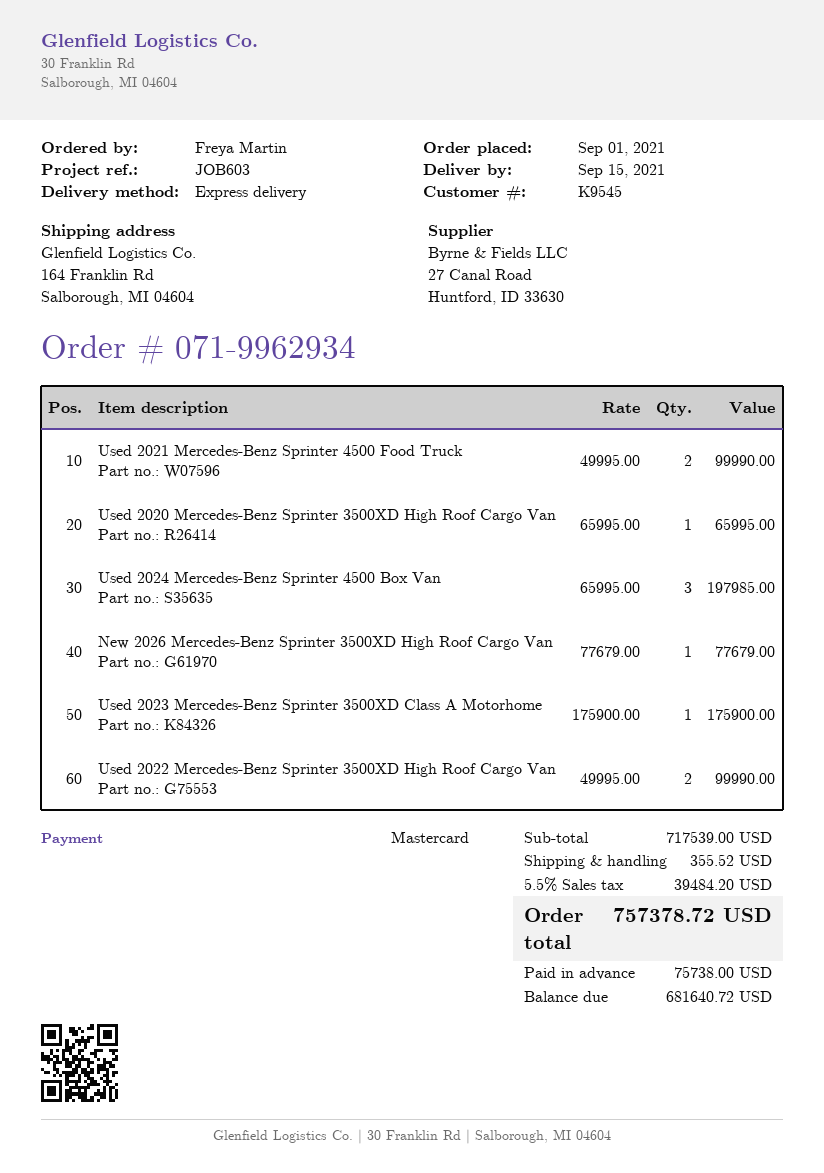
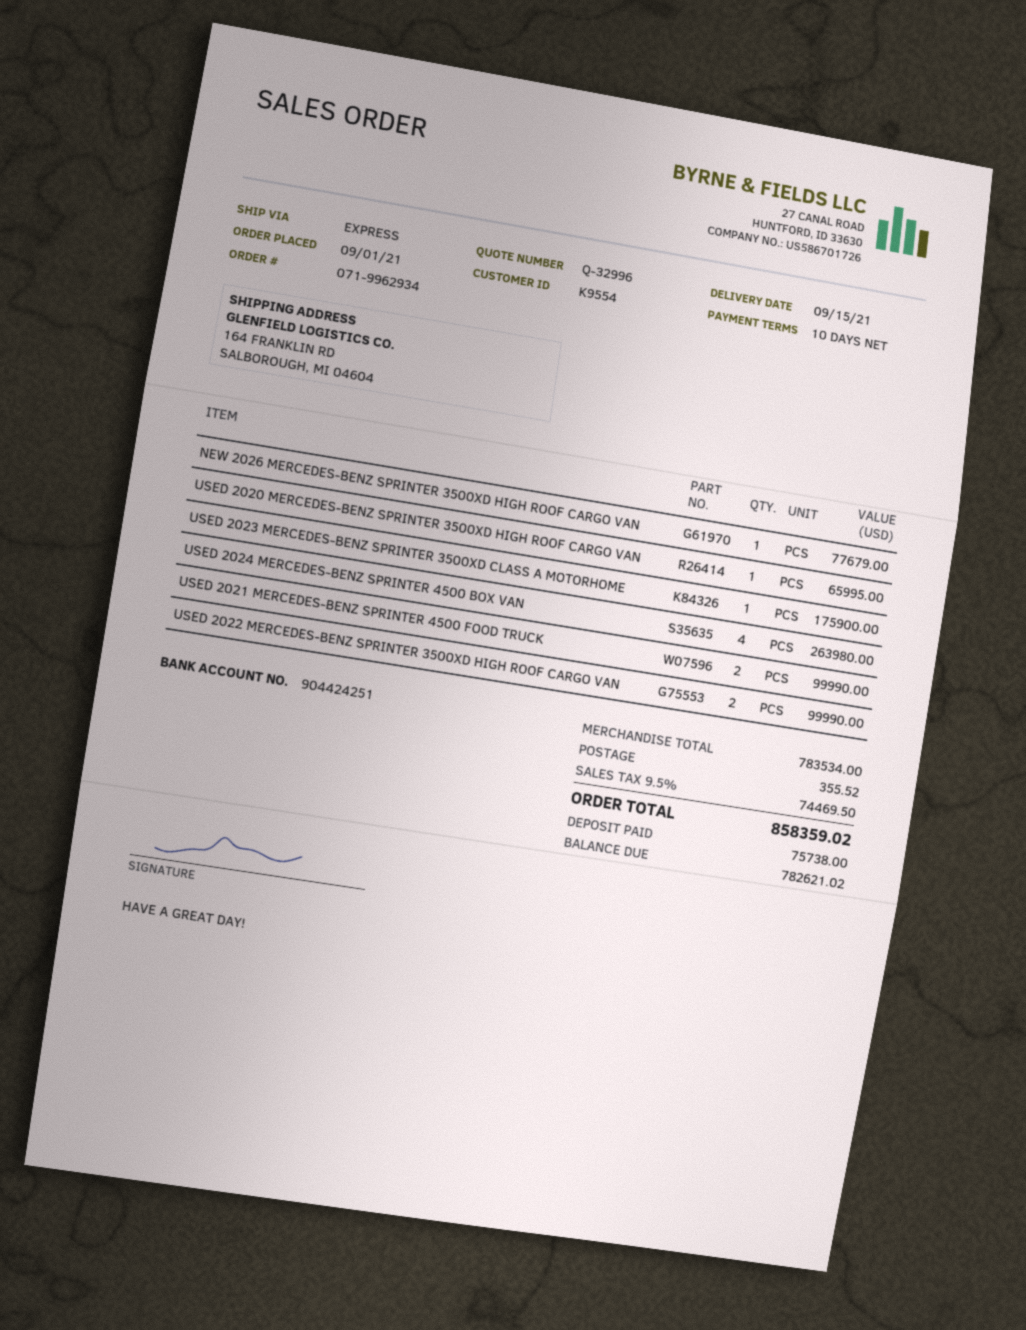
customer number: K9545 -> K9554
Used 2024 Mercedes-Benz Sprinter 4500 Box Van: 3 for 197985.00 -> 4 for 263980.00
subtotal: 717539.00 -> 783534.00
tax: 5.5% = 39484.20 -> 9.5% = 74469.50
total: 757378.72 -> 858359.02
balance: 681640.72 -> 782621.02

